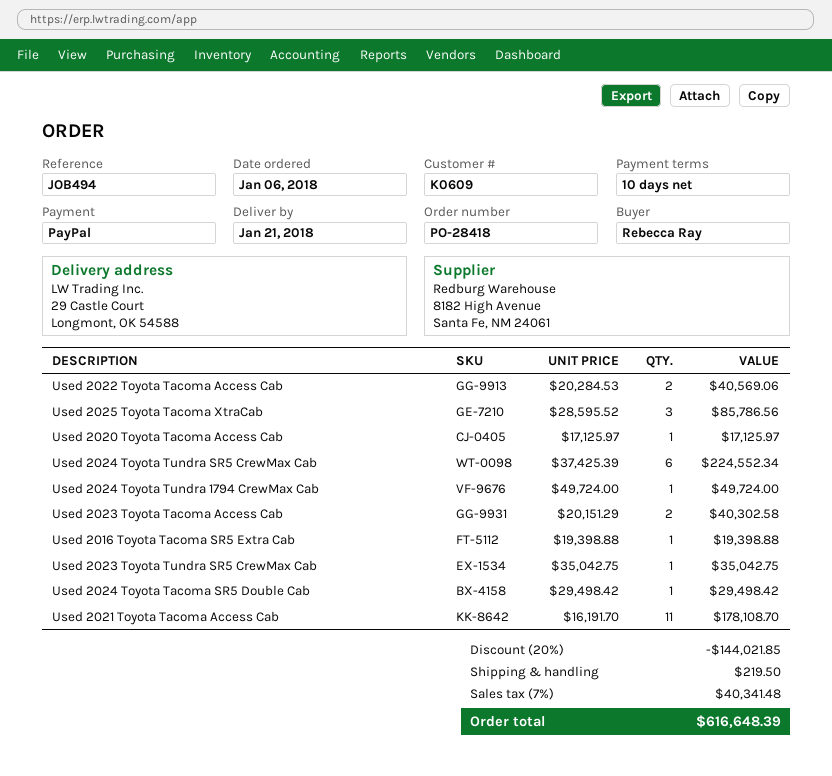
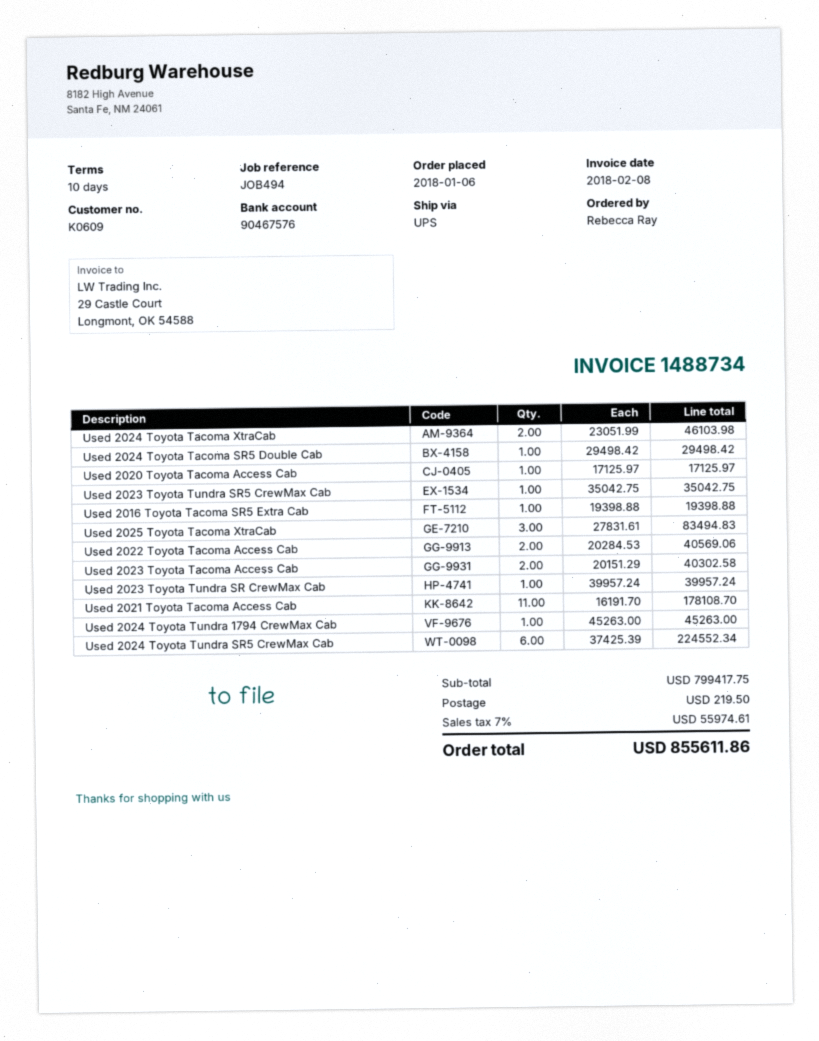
Used 2025 Toyota Tacoma XtraCab: 3 x 28595.52 = 85786.56 -> 3 x 27831.61 = 83494.83
Used 2024 Toyota Tundra 1794 CrewMax Cab: 1 x 49724.00 = 49724.00 -> 1 x 45263.00 = 45263.00
Used 2024 Toyota Tacoma XtraCab: none -> 2 x 23051.99 = 46103.98
Used 2023 Toyota Tundra SR CrewMax Cab: none -> 1 x 39957.24 = 39957.24
discount: 20% = 144021.85 -> none
tax: 7% = 40341.48 -> 7% = 55974.61
total: 616648.39 -> 855611.86

